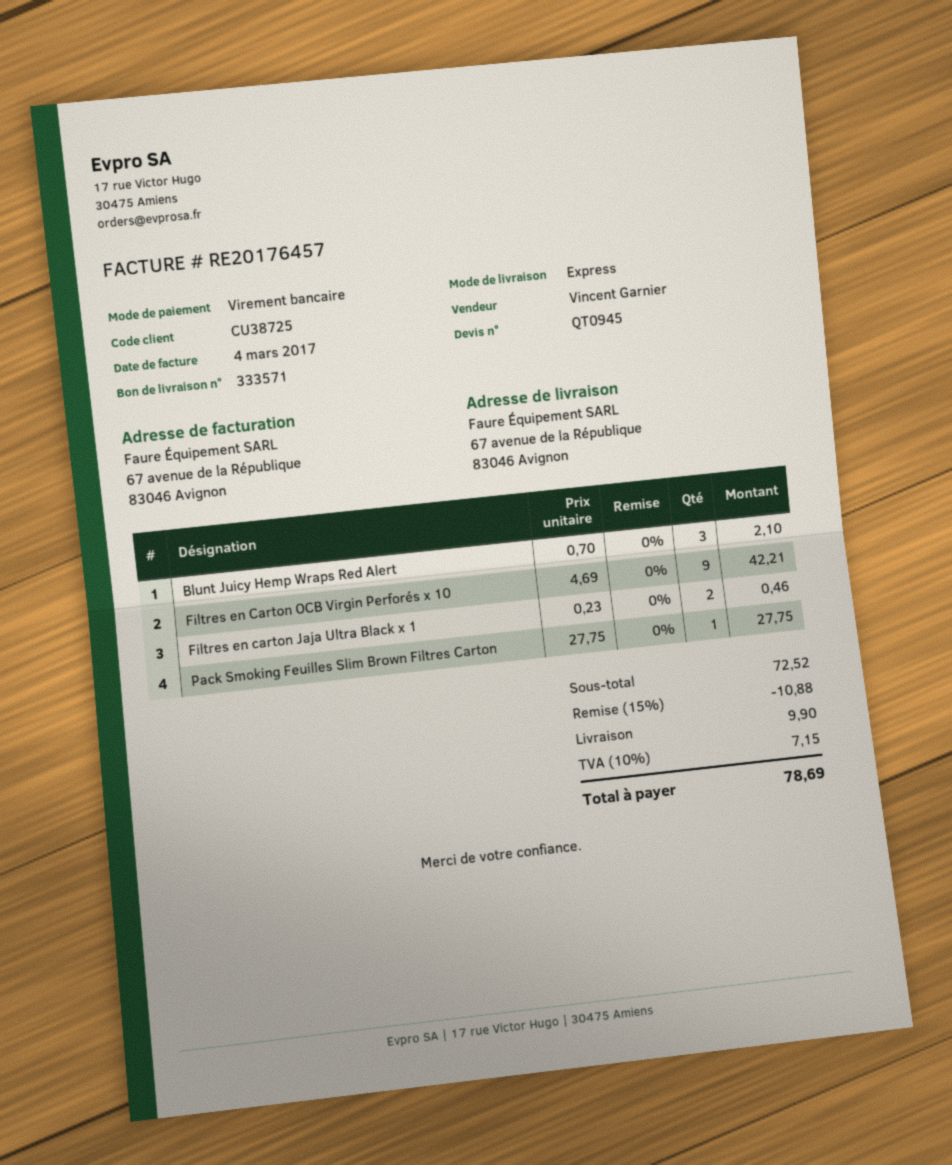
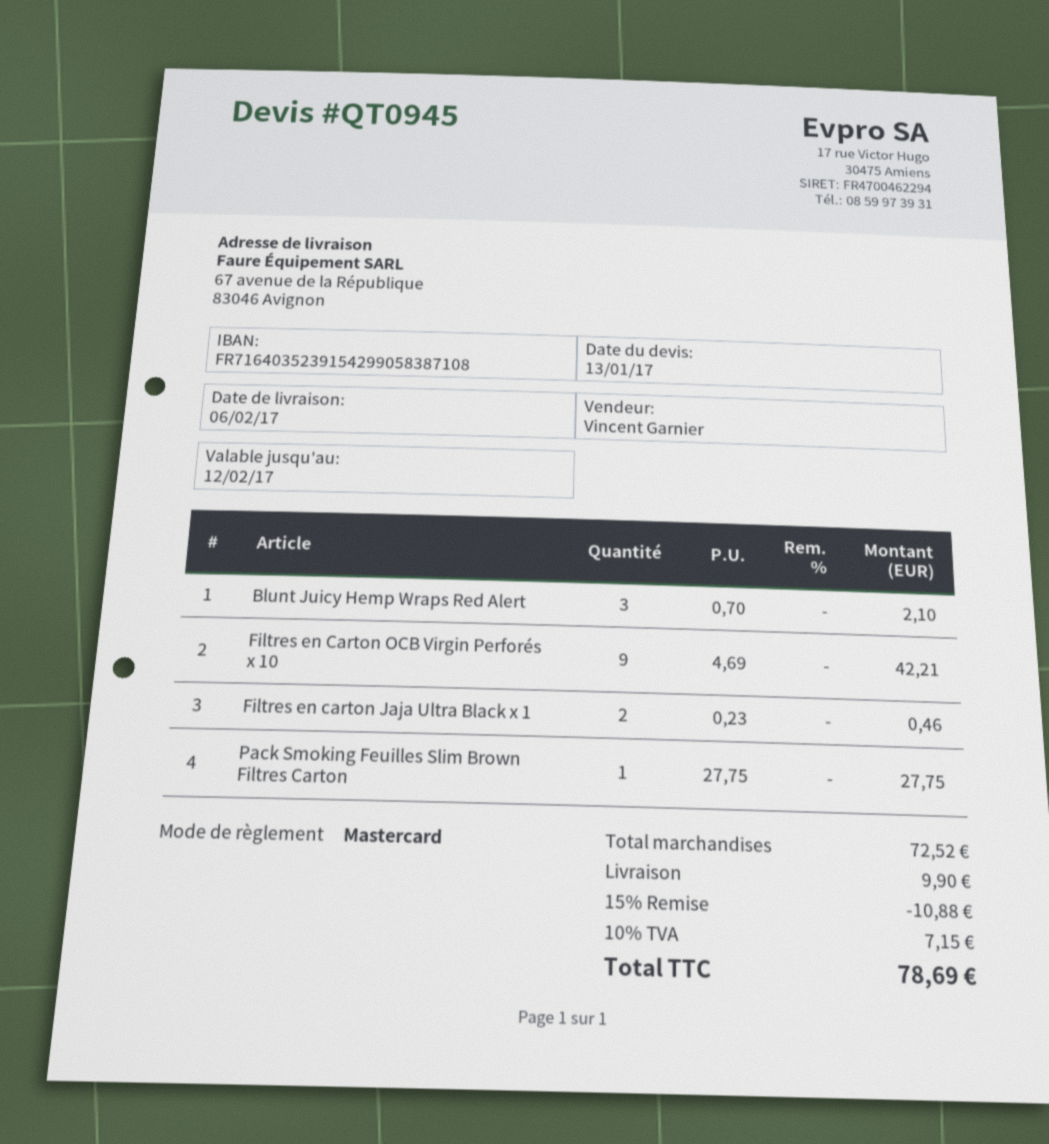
payment method: bank transfer -> Mastercard

